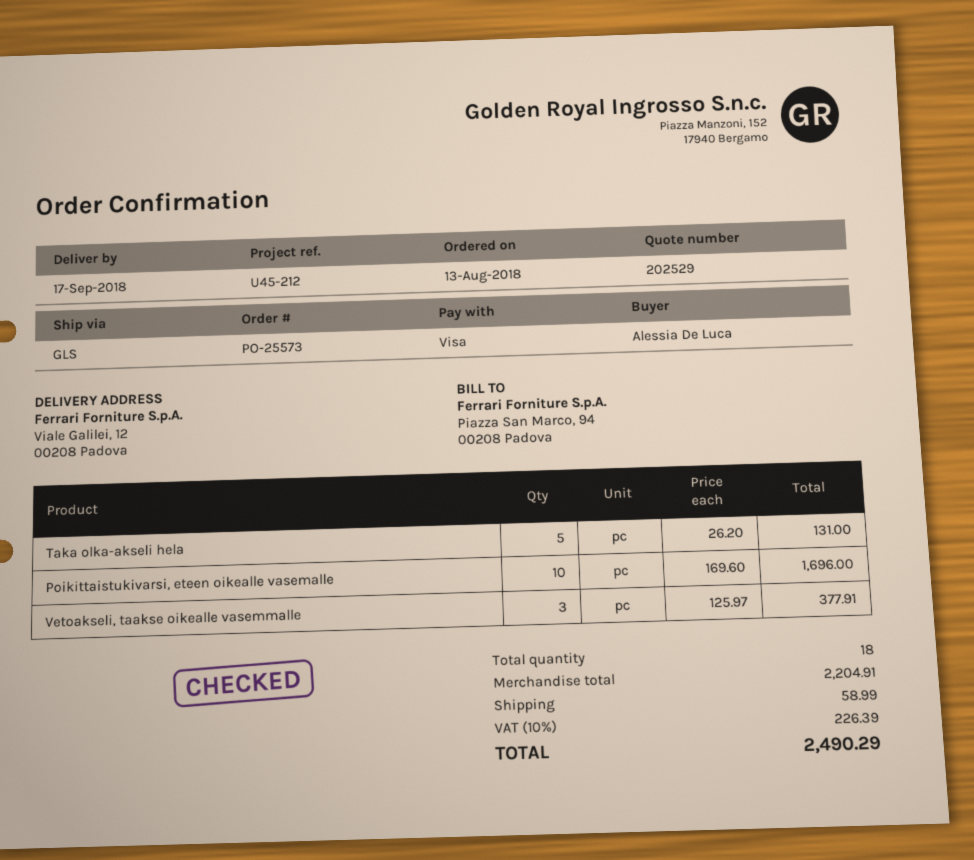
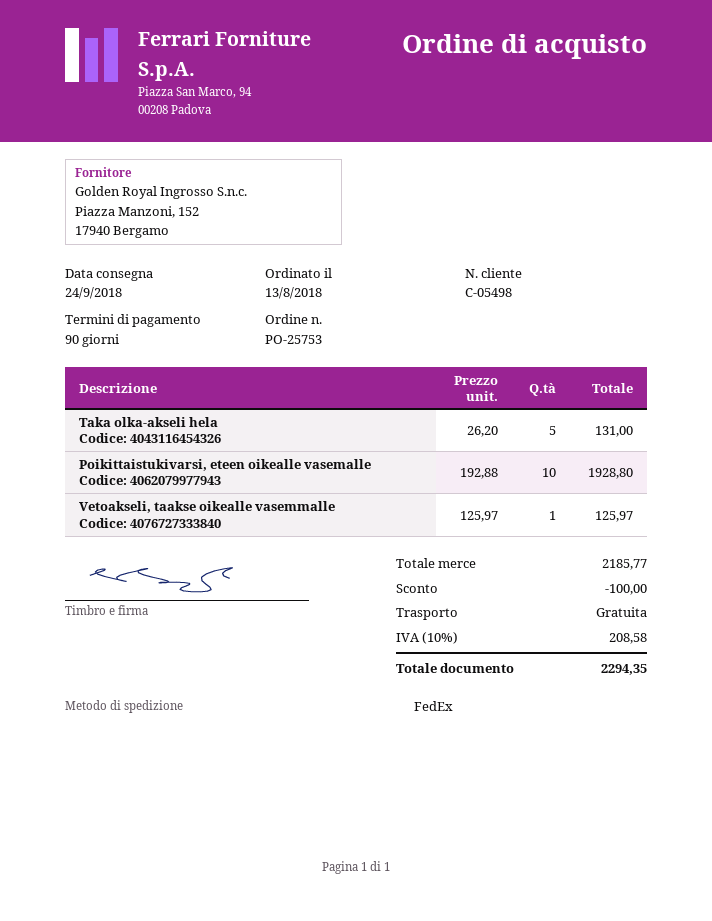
order number: PO-25573 -> PO-25753
delivery date: 2018-09-17 -> 2018-09-24
shipping method: GLS -> FedEx
Poikittaistukivarsi, eteen oikealle vasemalle: 10 x 169.60 = 1696.00 -> 10 x 192.88 = 1928.80
Vetoakseli, taakse oikealle vasemmalle: 3 x 125.97 = 377.91 -> 1 x 125.97 = 125.97
subtotal: 2204.91 -> 2185.77
discount: none -> 100.00
shipping: 58.99 -> 0.00
tax: 10% = 226.39 -> 10% = 208.58
total: 2490.29 -> 2294.35

